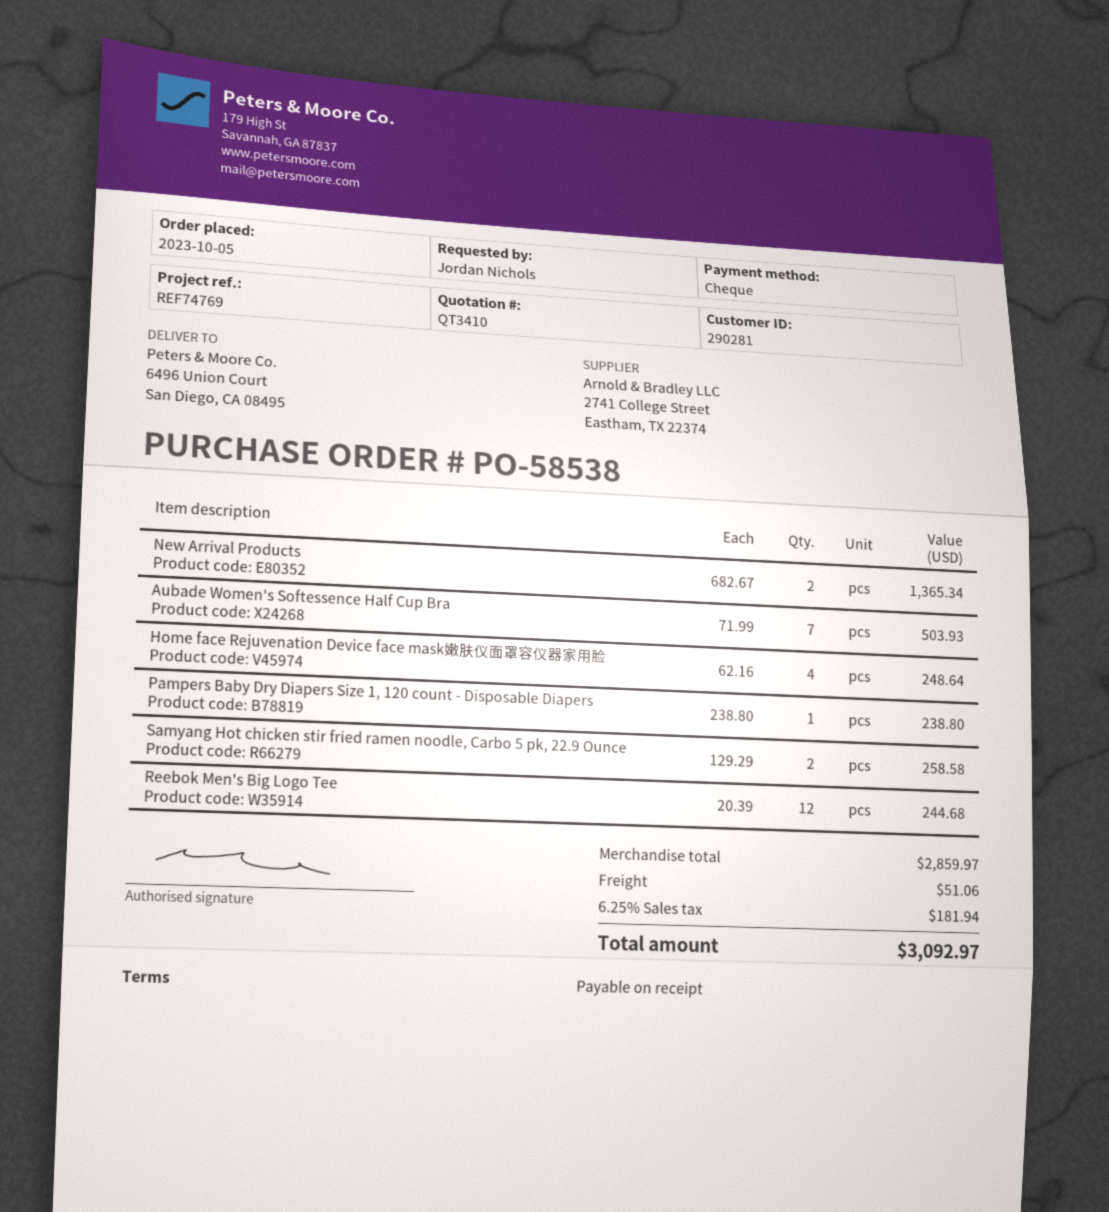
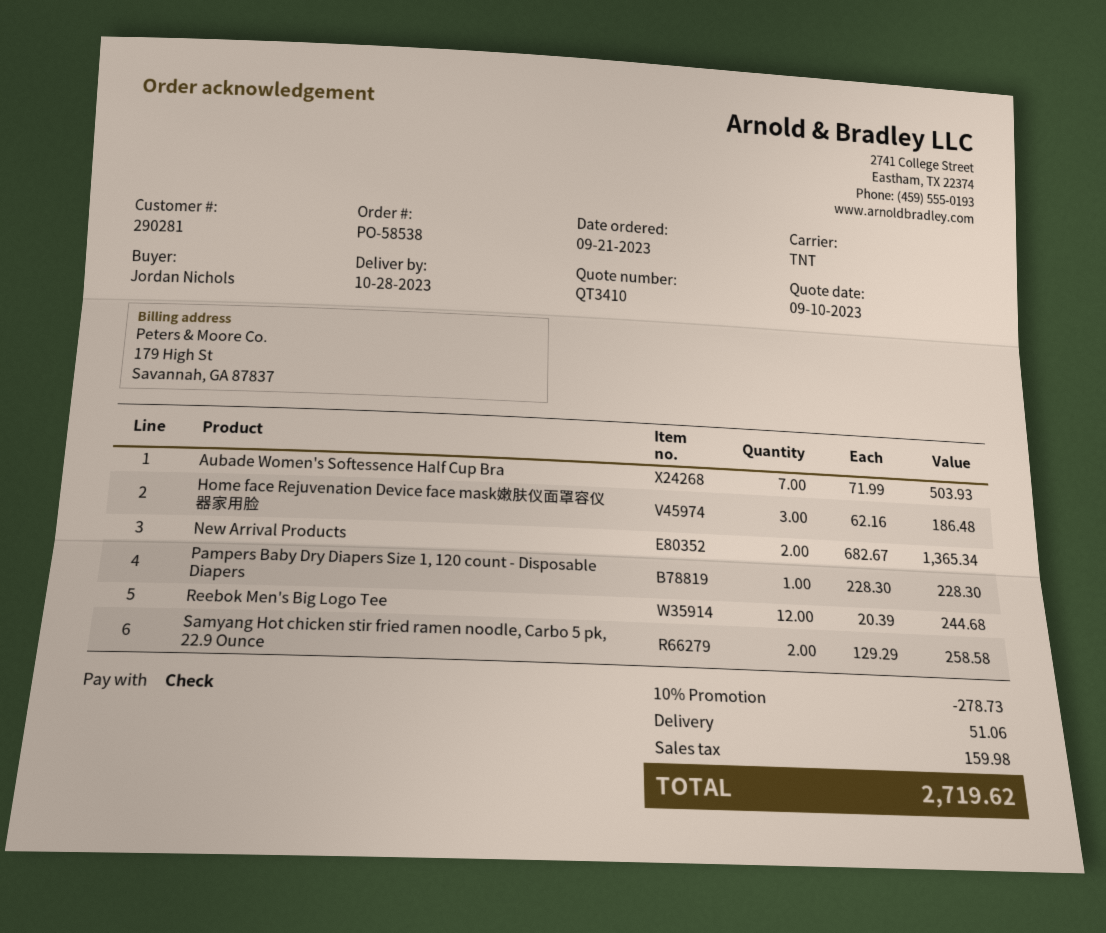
order date: 2023-10-05 -> 2023-09-21
Home face Rejuvenation Device face mask嫩肤仪面罩容仪器家用脸: 4 x 62.16 = 248.64 -> 3 x 62.16 = 186.48
Pampers Baby Dry Diapers Size 1, 120 count - Disposable Diapers: 1 x 238.80 = 238.80 -> 1 x 228.30 = 228.30
discount: none -> 10% = 278.73
tax: 181.94 -> 159.98
total: 3092.97 -> 2719.62

